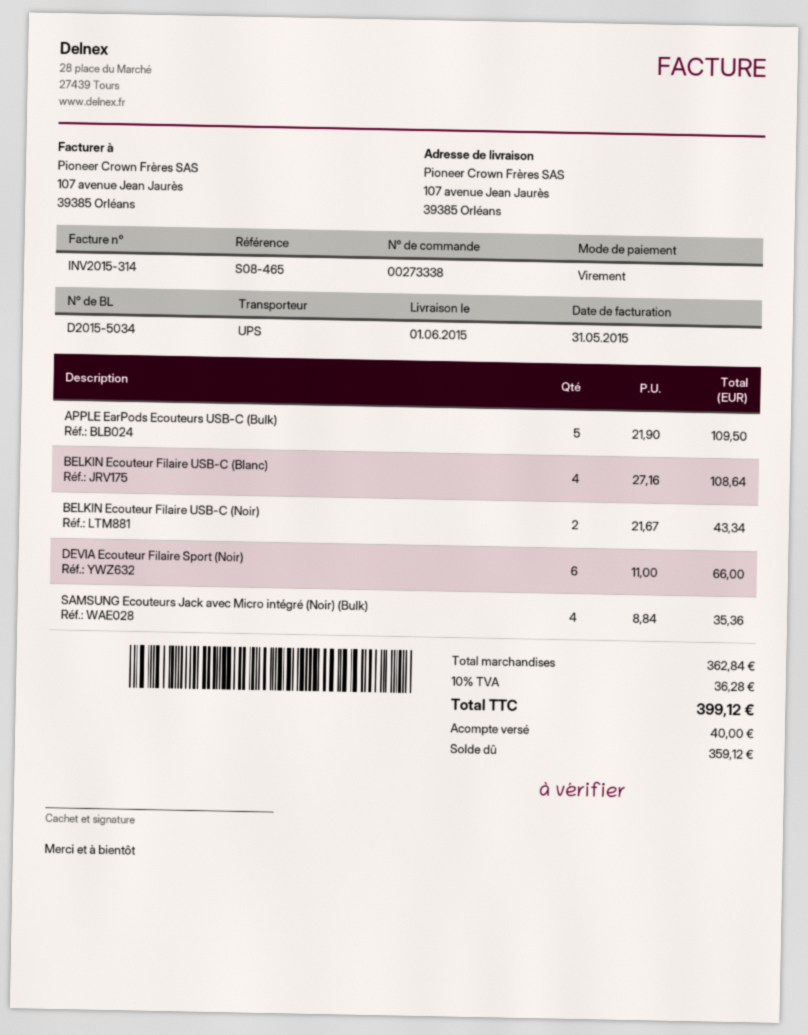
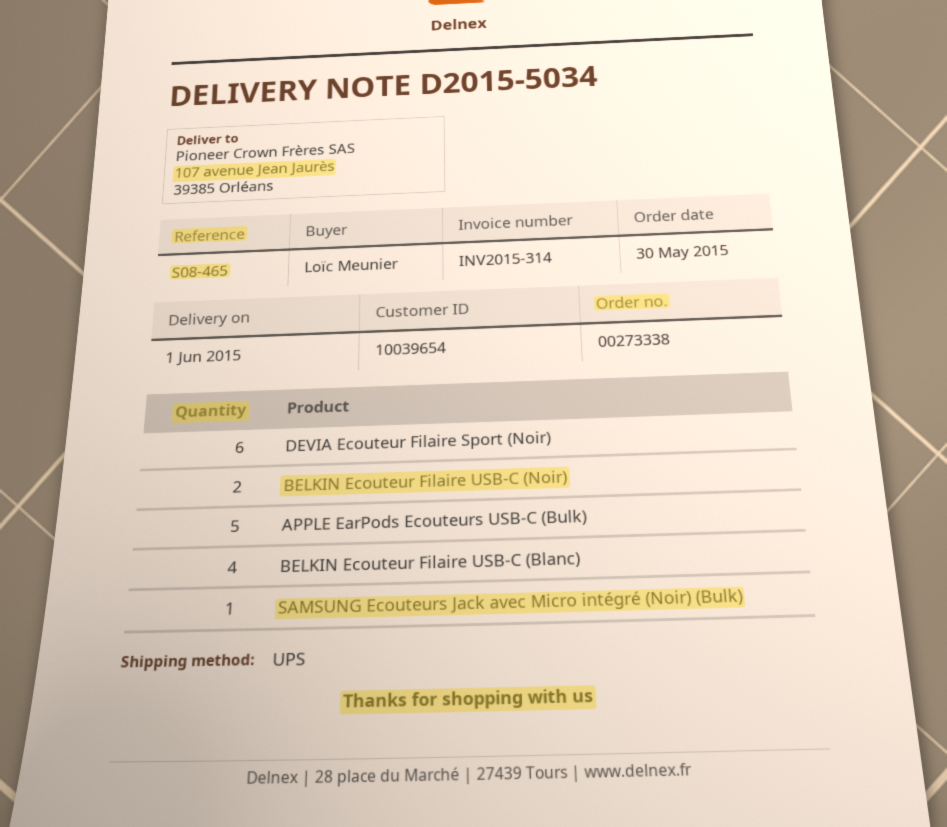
SAMSUNG Ecouteurs Jack avec Micro intégré (Noir) (Bulk): 4 -> 1

